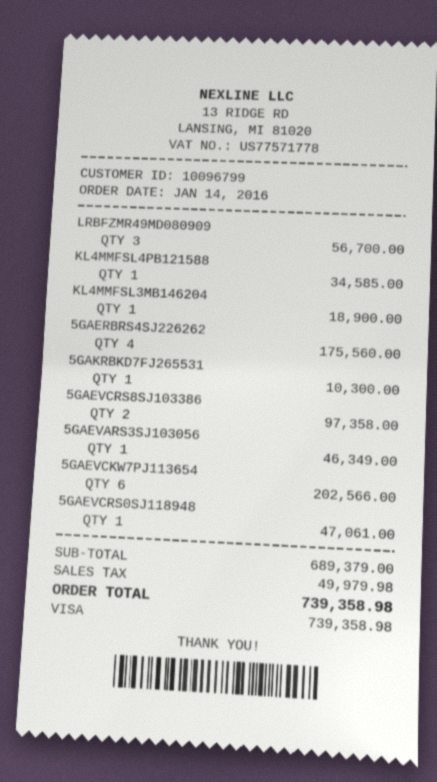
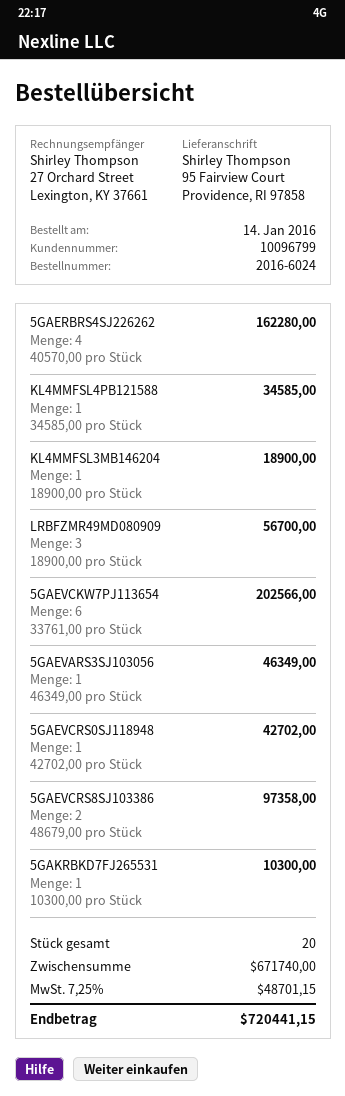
5GAERBRS4SJ226262: 4 for 175560.00 -> 4 for 162280.00
5GAEVCRS0SJ118948: 1 for 47061.00 -> 1 for 42702.00
subtotal: 689379.00 -> 671740.00
tax: 49979.98 -> 48701.15
total: 739358.98 -> 720441.15

